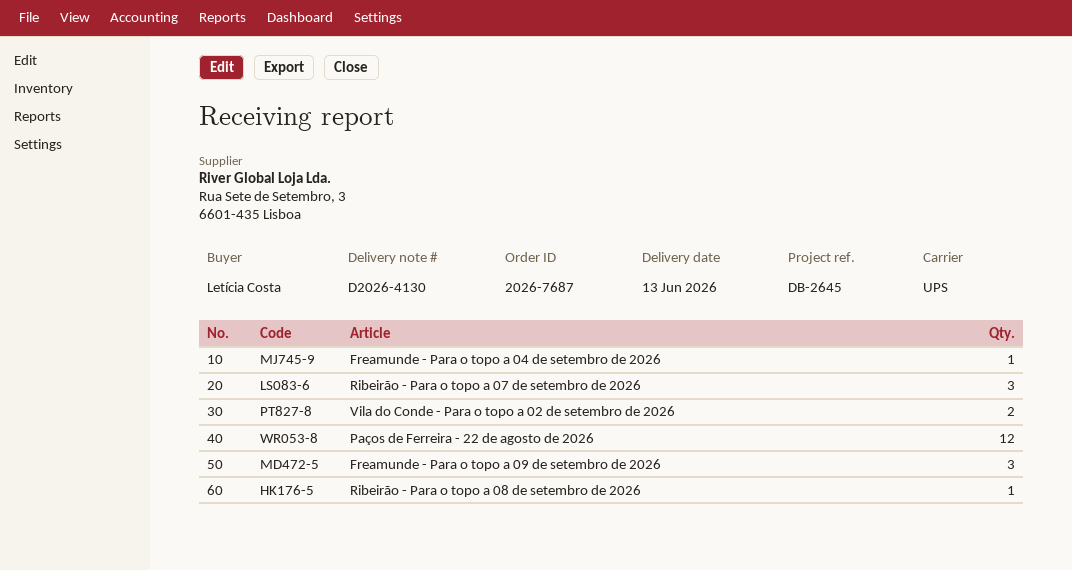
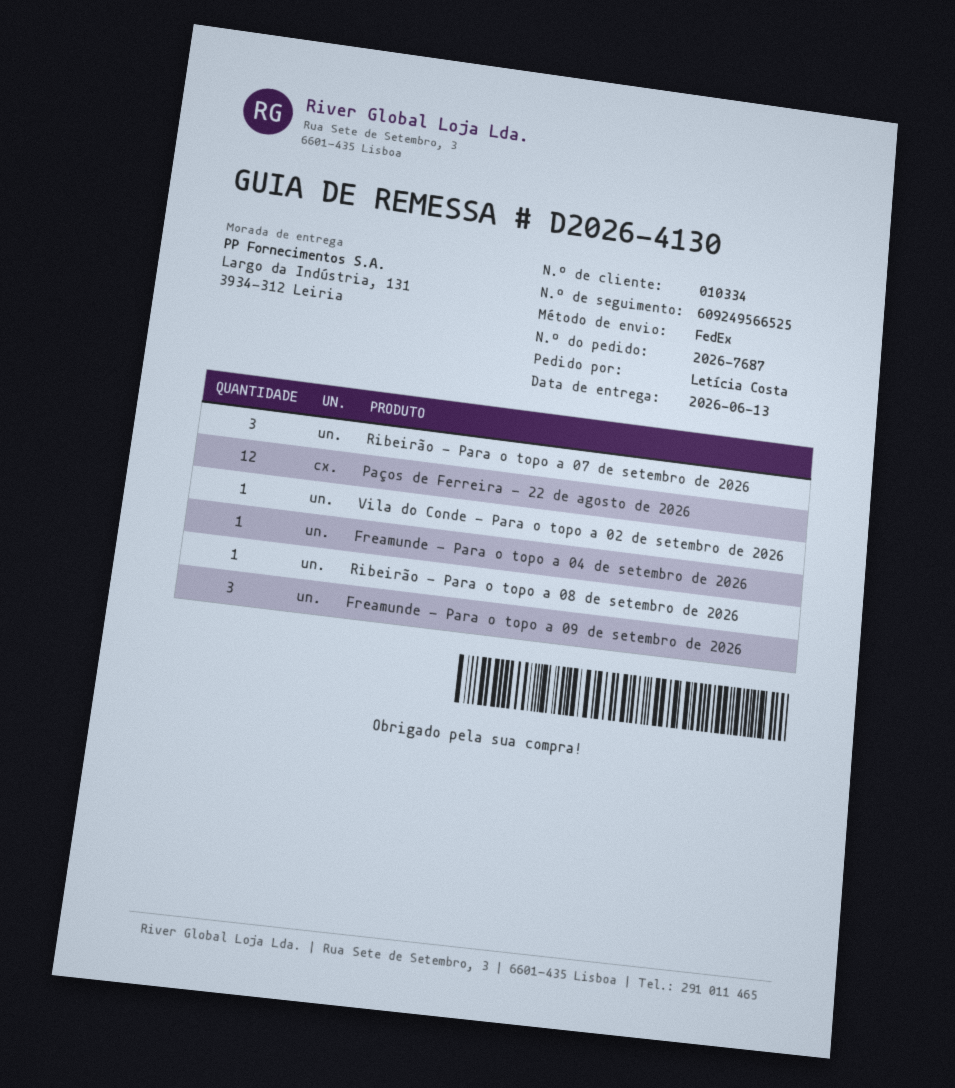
shipping method: UPS -> FedEx
Vila do Conde - Para o topo a 02 de setembro de 2026: 2 -> 1

